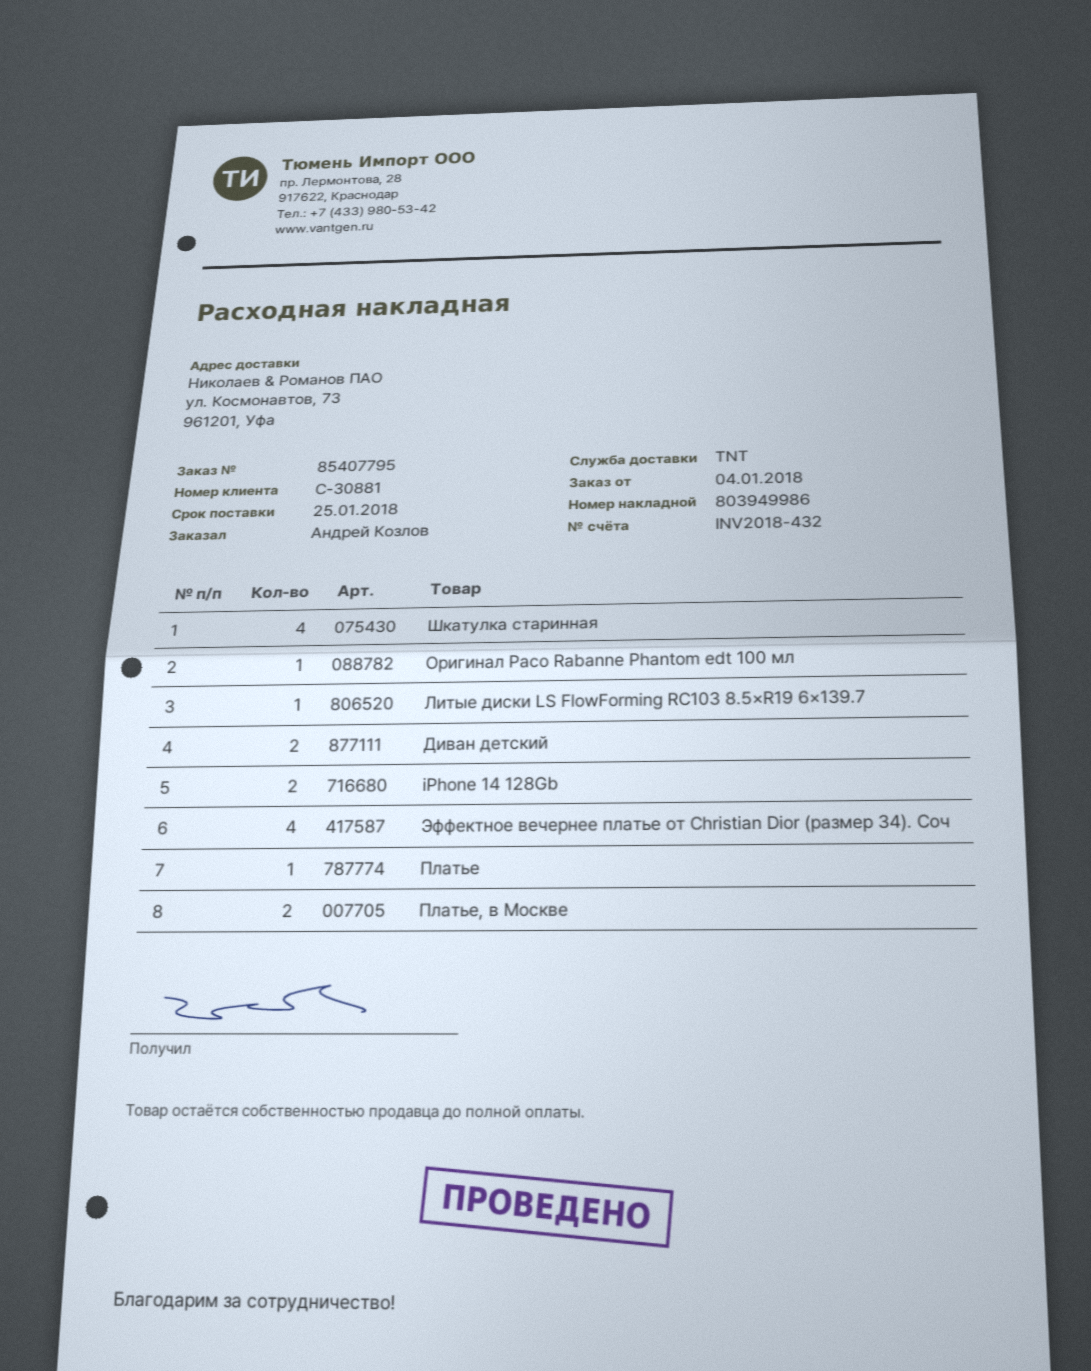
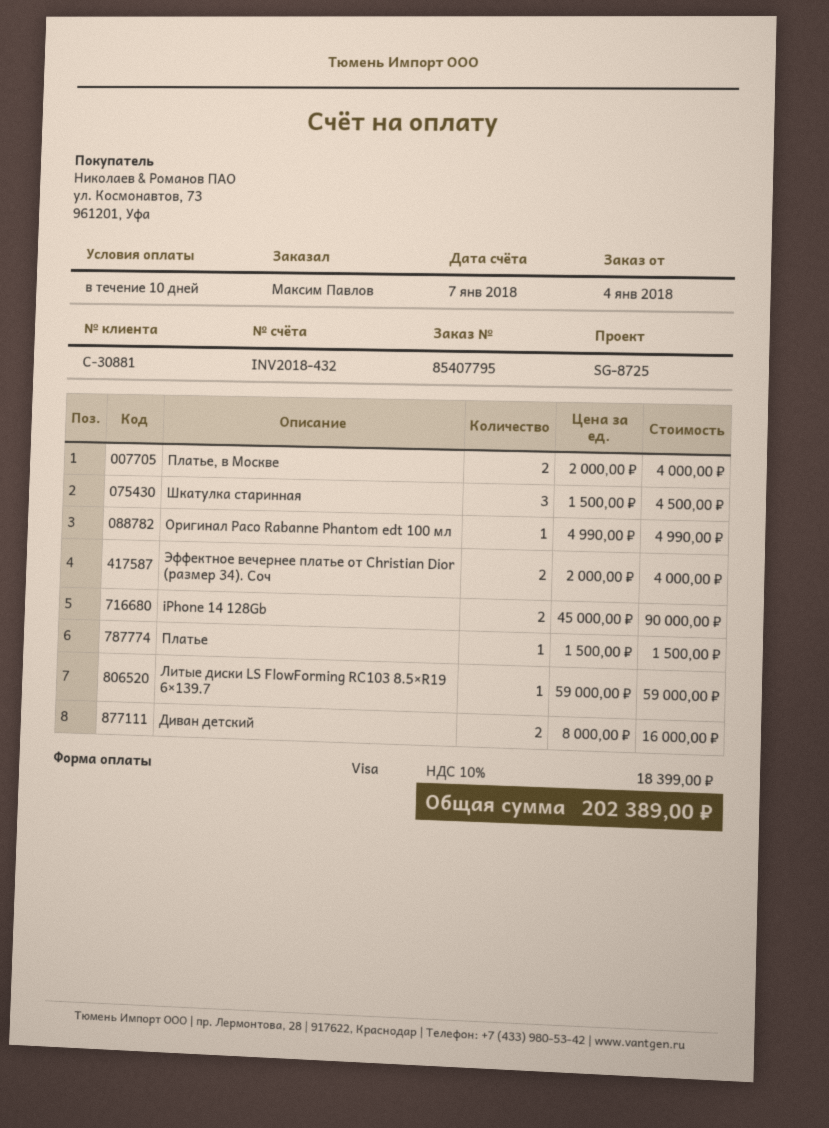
ordered by: Андрей Козлов -> Максим Павлов
Шкатулка старинная: 4 -> 3
Эффектное вечернее платье от Christian Dior (размер 34). Соч: 4 -> 2

